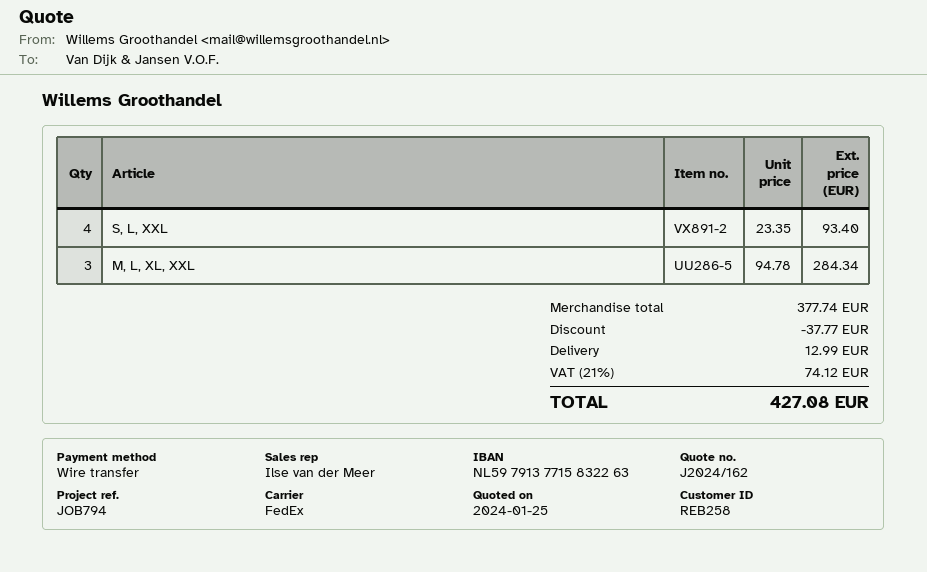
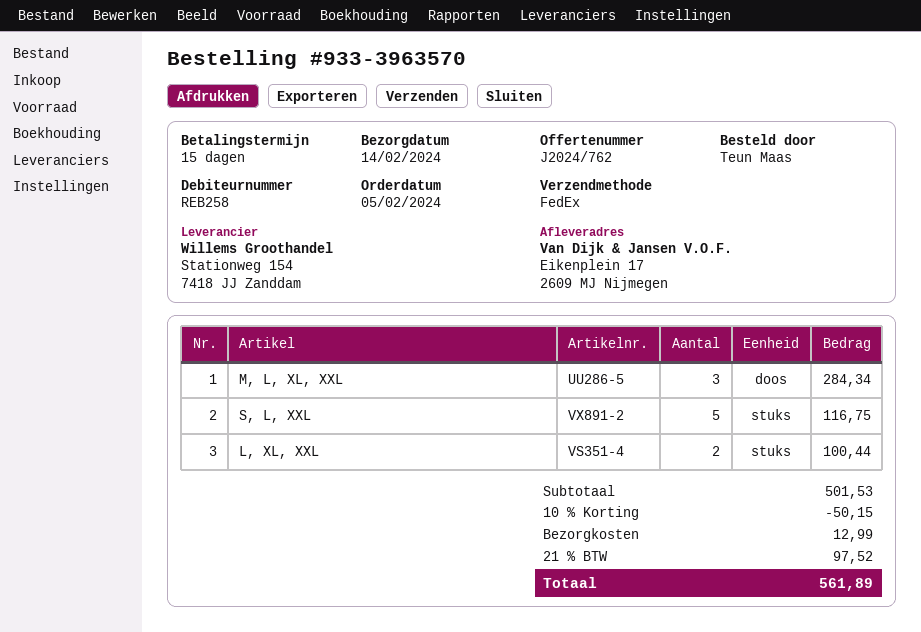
quote number: J2024/162 -> J2024/762
S, L, XXL: 4 for 93.40 -> 5 for 116.75
L, XL, XXL: none -> 2 for 100.44
subtotal: 377.74 -> 501.53
discount: 37.77 -> 50.15
tax: 21% = 74.12 -> 21% = 97.52
total: 427.08 -> 561.89

